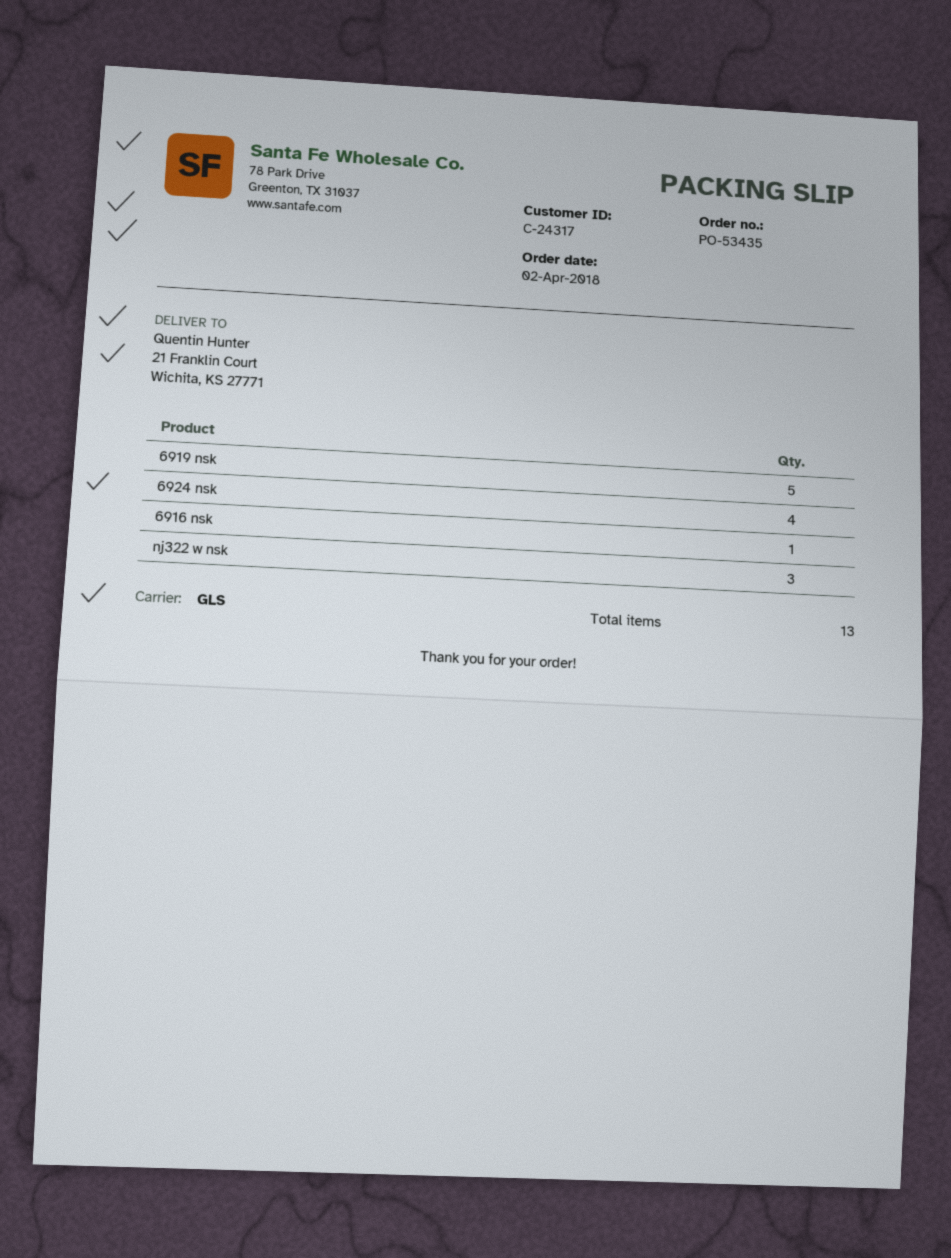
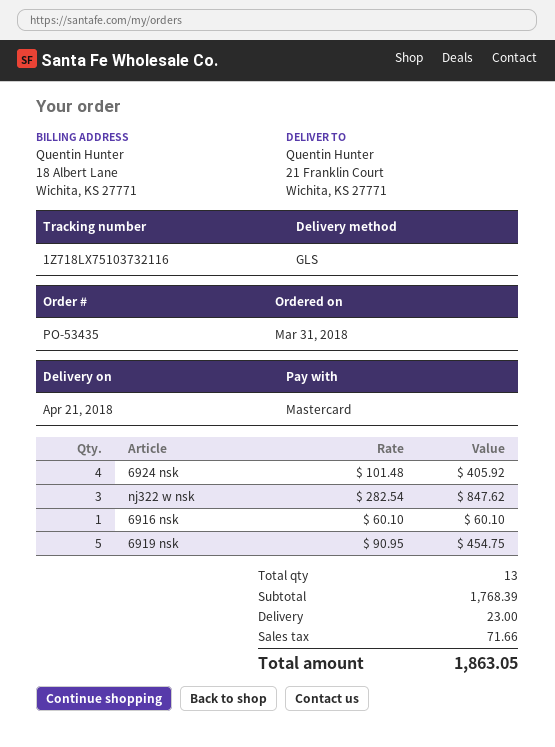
order date: 2018-04-02 -> 2018-03-31

